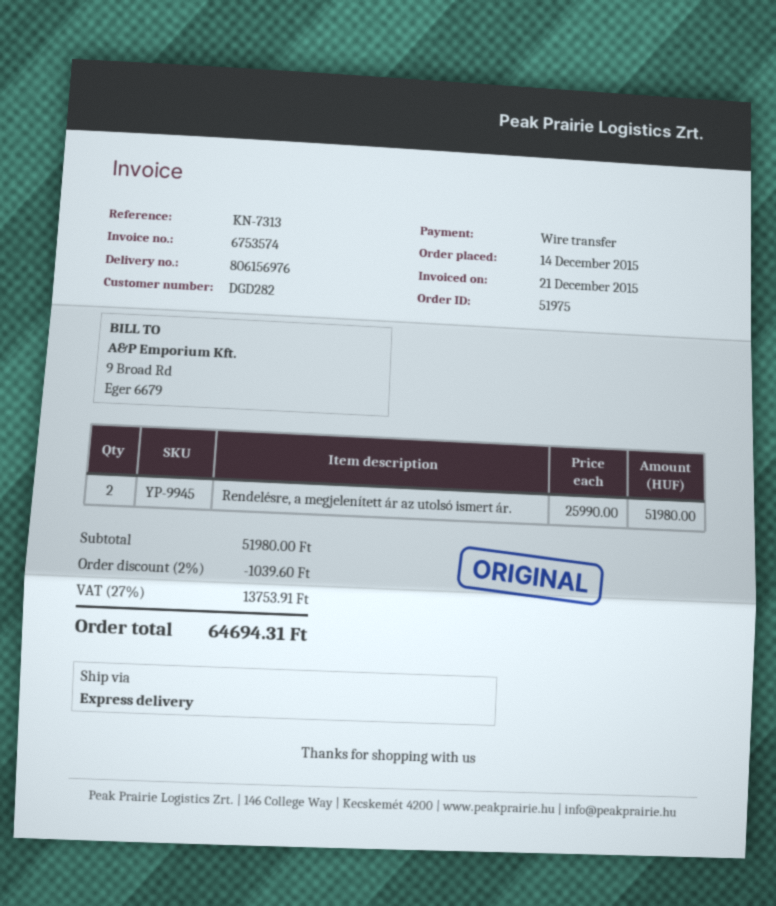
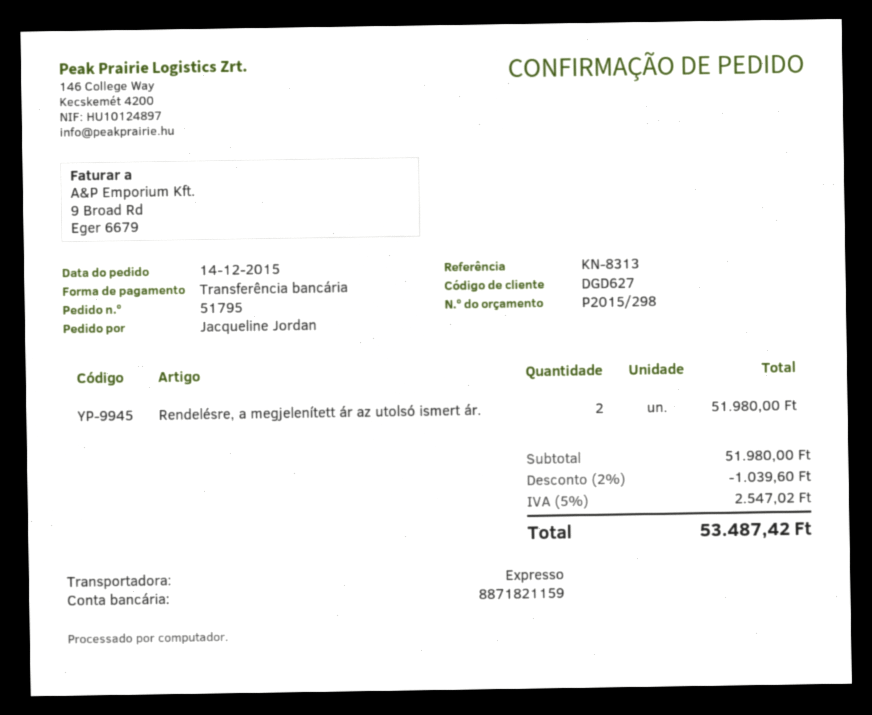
order number: 51975 -> 51795
customer number: DGD282 -> DGD627
reference: KN-7313 -> KN-8313
tax: 27% = 13753.91 -> 5% = 2547.02
total: 64694.31 -> 53487.42

